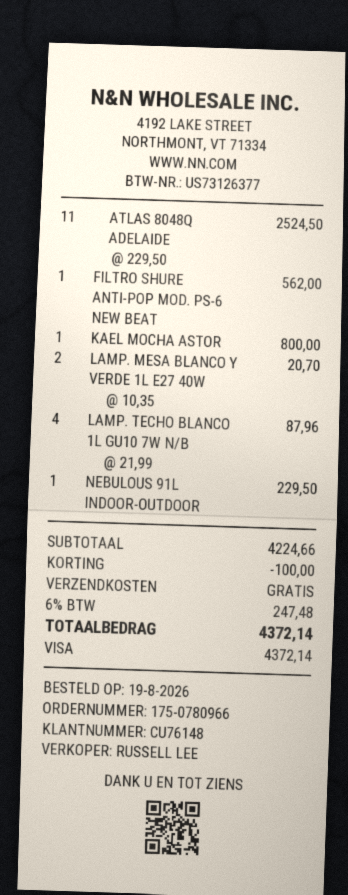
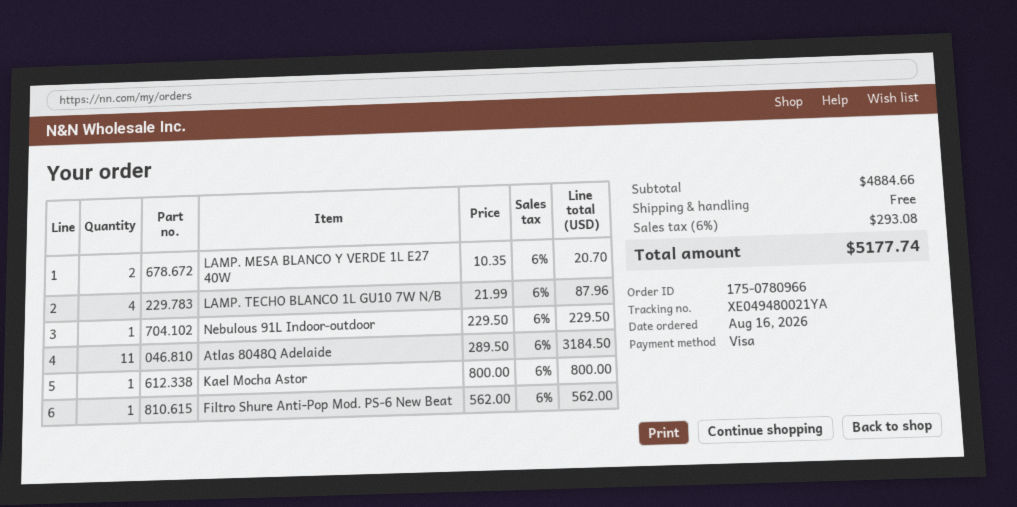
order date: 2026-08-19 -> 2026-08-16
ATLAS 8048Q ADELAIDE: 11 x 229.50 = 2524.50 -> 11 x 289.50 = 3184.50
subtotal: 4224.66 -> 4884.66
discount: 100.00 -> none
tax: 6% = 247.48 -> 6% = 293.08
total: 4372.14 -> 5177.74

